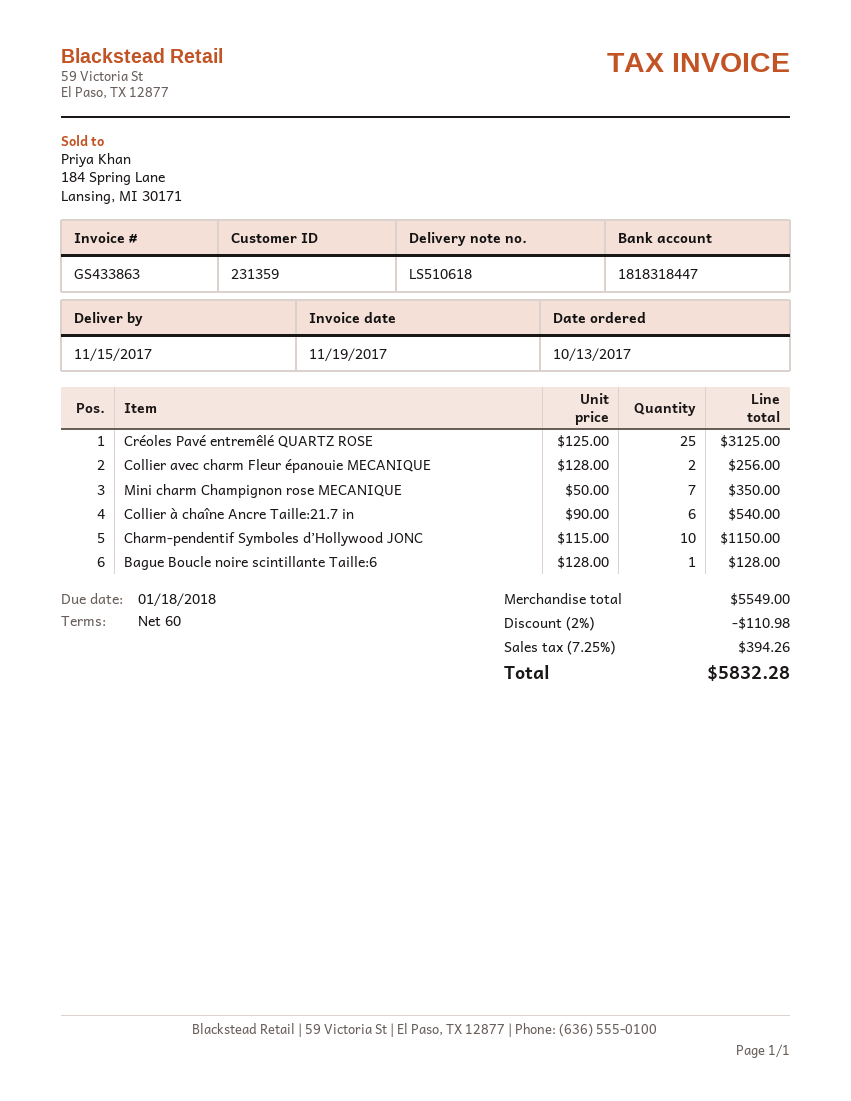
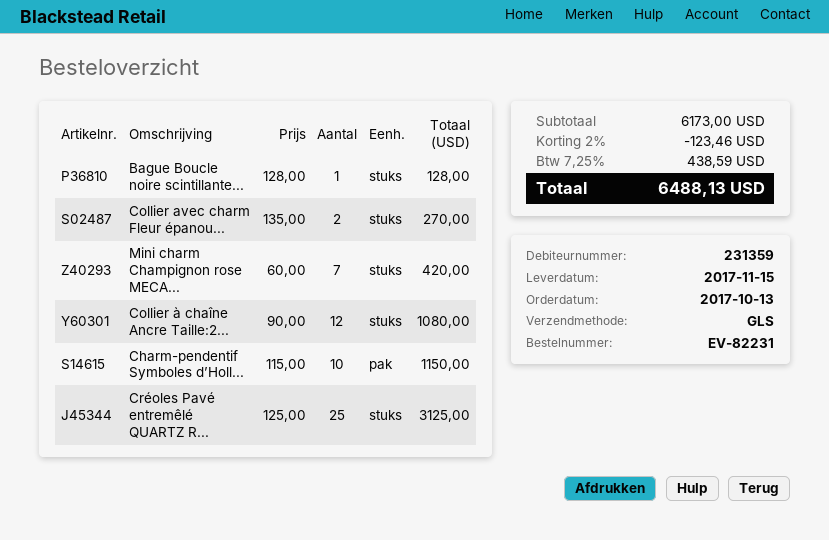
Collier avec charm Fleur épanouie MECANIQUE: 2 x 128.00 = 256.00 -> 2 x 135.00 = 270.00
Mini charm Champignon rose MECANIQUE: 7 x 50.00 = 350.00 -> 7 x 60.00 = 420.00
Collier à chaîne Ancre Taille:21.7 in: 6 x 90.00 = 540.00 -> 12 x 90.00 = 1080.00
subtotal: 5549.00 -> 6173.00
discount: 2% = 110.98 -> 2% = 123.46
tax: 7.25% = 394.26 -> 7.25% = 438.59
total: 5832.28 -> 6488.13

